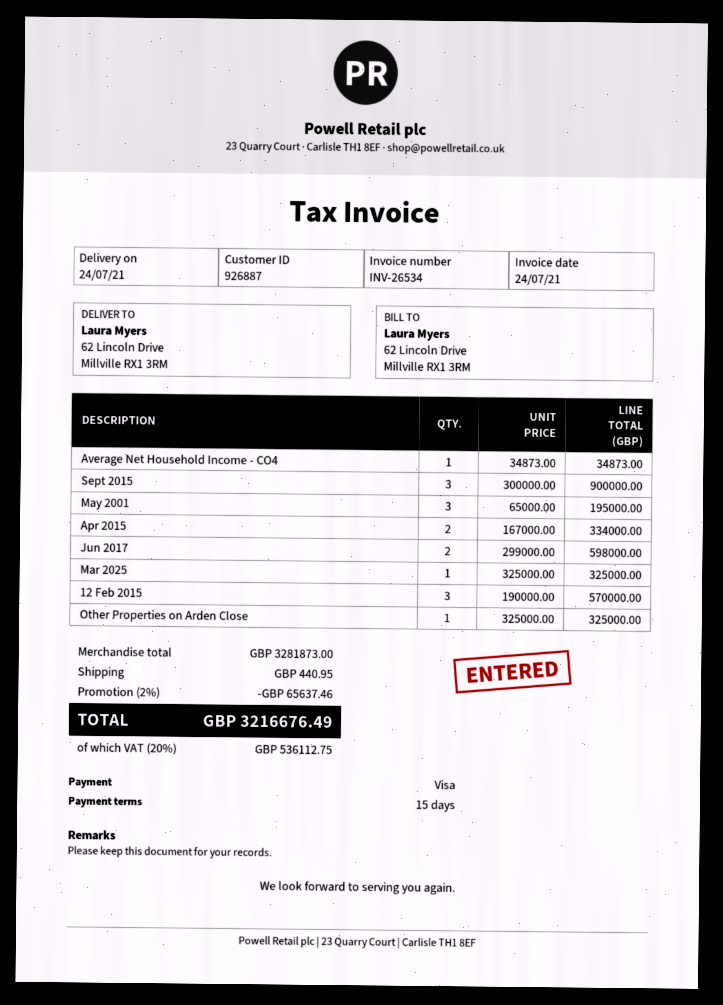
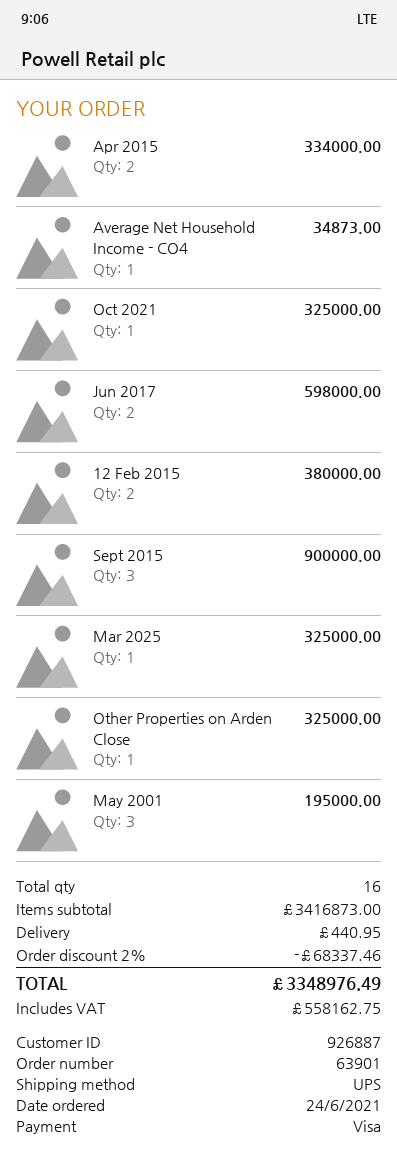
12 Feb 2015: 3 for 570000.00 -> 2 for 380000.00
Oct 2021: none -> 1 for 325000.00
subtotal: 3281873.00 -> 3416873.00
discount: 2% = 65637.46 -> 2% = 68337.46
tax: 536112.75 -> 558162.75
total: 3216676.49 -> 3348976.49

